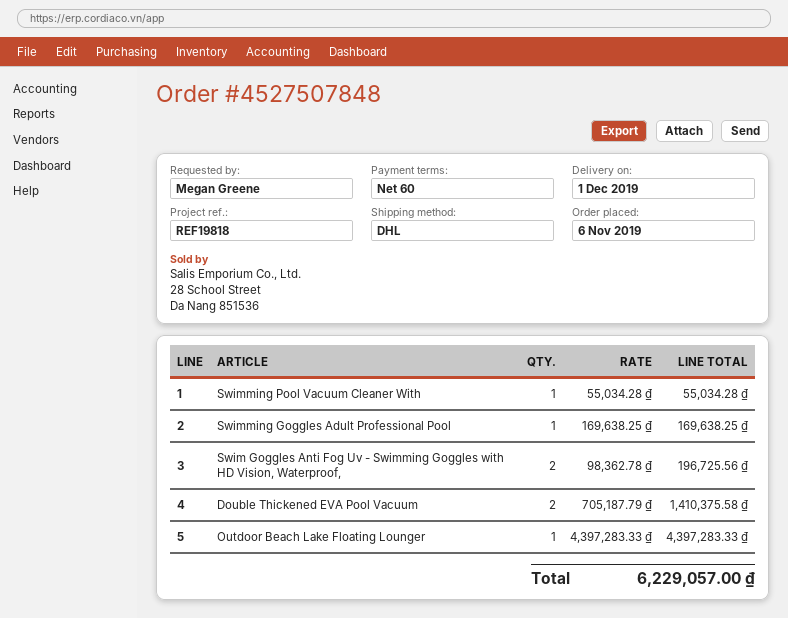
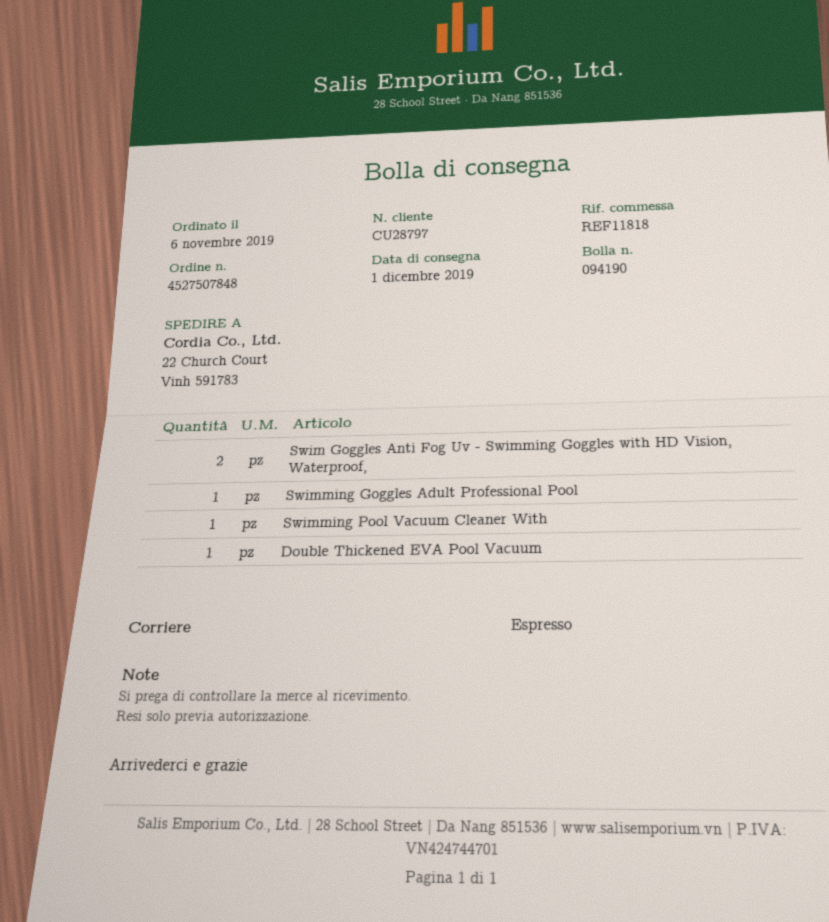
reference: REF19818 -> REF11818
shipping method: DHL -> express
Double Thickened EVA Pool Vacuum: 2 -> 1
Outdoor Beach Lake Floating Lounger: 1 -> none

